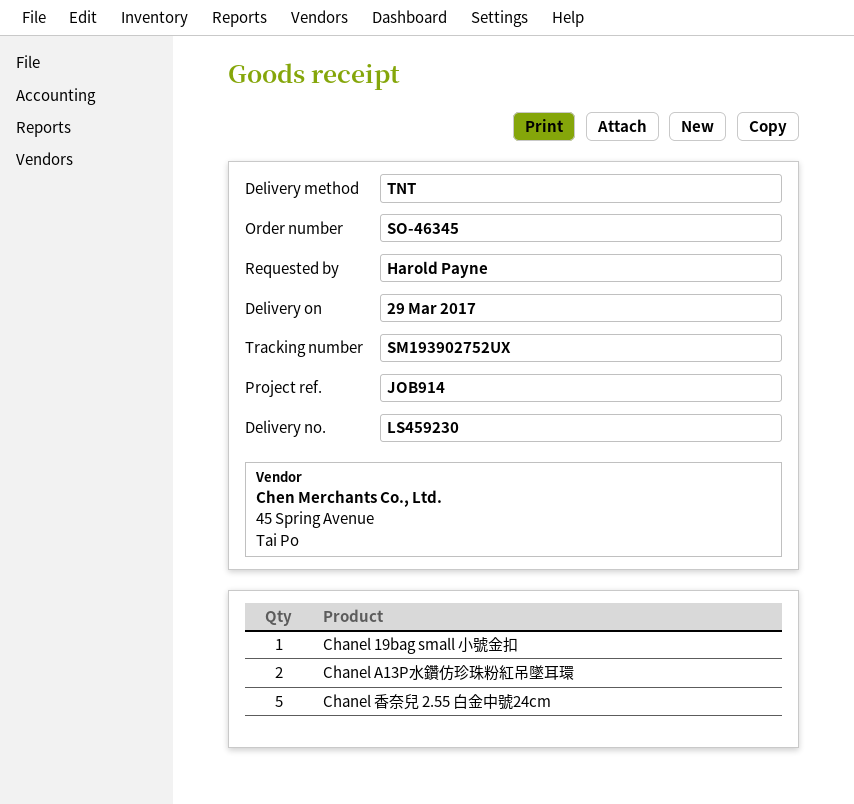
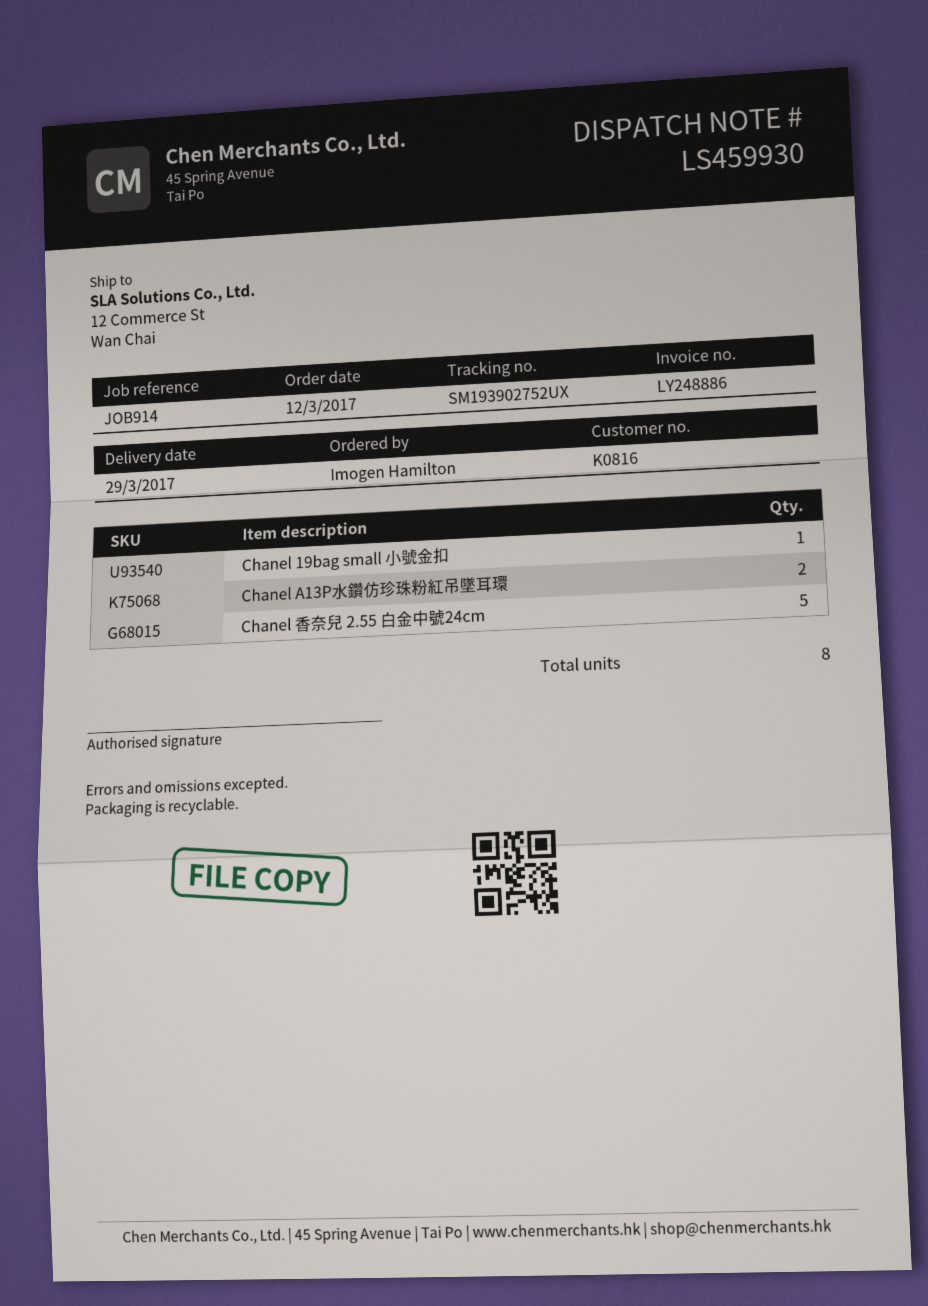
delivery note number: LS459230 -> LS459930
ordered by: Harold Payne -> Imogen Hamilton

